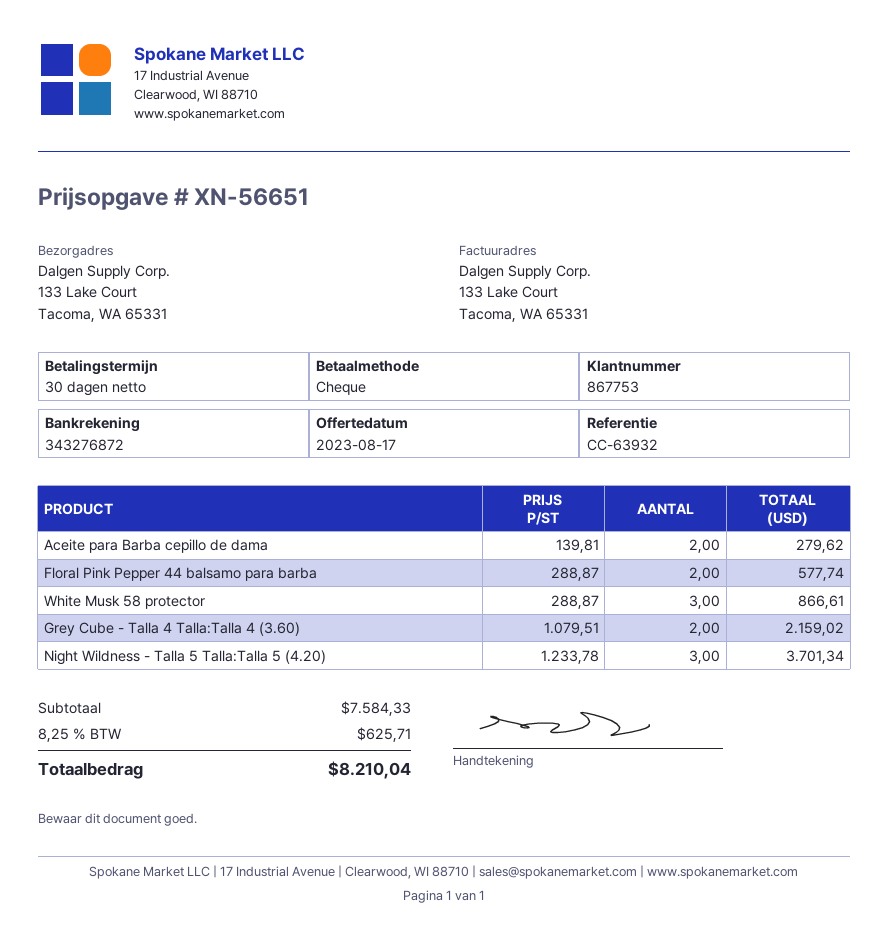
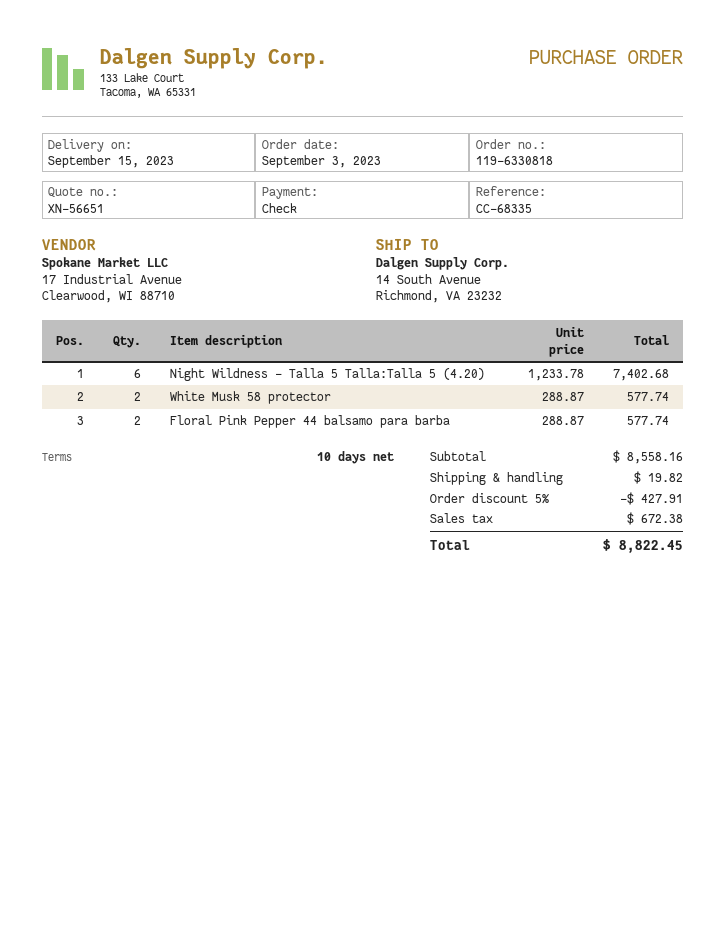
payment terms: 30 days -> 10 days
reference: CC-63932 -> CC-68335
ship to: 133 Lake Court, Tacoma, WA 65331 -> 14 South Avenue, Richmond, VA 23232
Aceite para Barba cepillo de dama: 2 x 139.81 = 279.62 -> none
White Musk 58 protector: 3 x 288.87 = 866.61 -> 2 x 288.87 = 577.74
Grey Cube - Talla 4 Talla:Talla 4 (3.60): 2 x 1079.51 = 2159.02 -> none
Night Wildness - Talla 5 Talla:Talla 5 (4.20): 3 x 1233.78 = 3701.34 -> 6 x 1233.78 = 7402.68
subtotal: 7584.33 -> 8558.16
discount: none -> 5% = 427.91
shipping: none -> 19.82
tax: 625.71 -> 672.38
total: 8210.04 -> 8822.45

